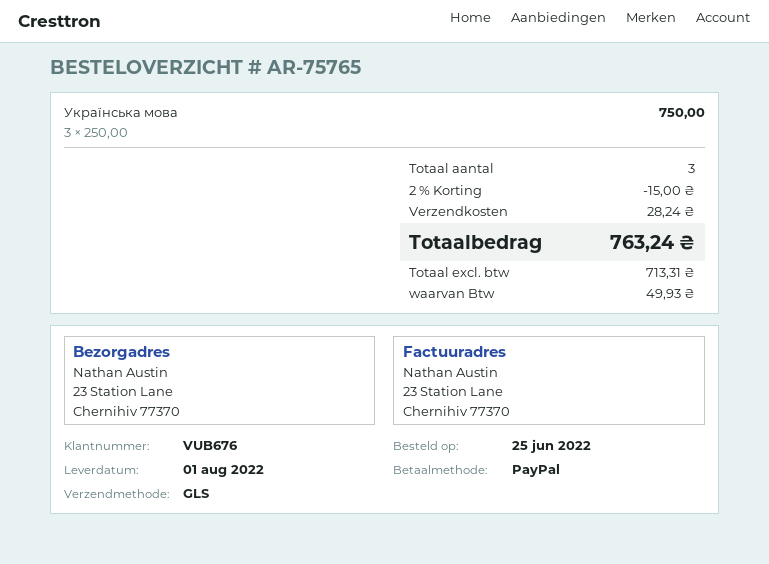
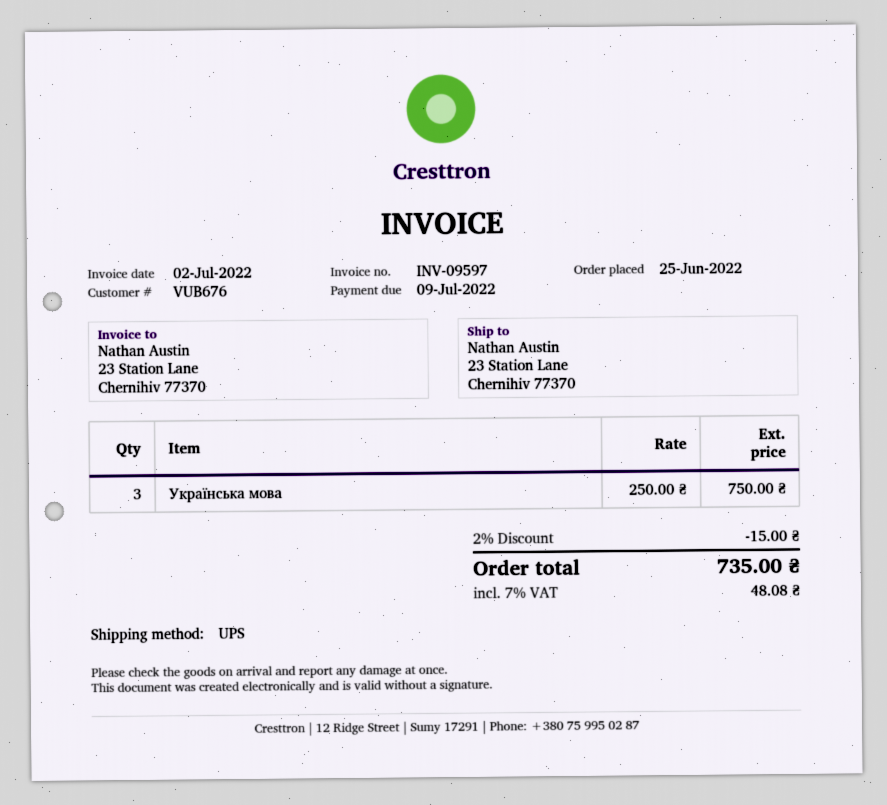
shipping method: GLS -> UPS
shipping: 28.24 -> none
tax: 49.93 -> 48.08
total: 763.24 -> 735.00

